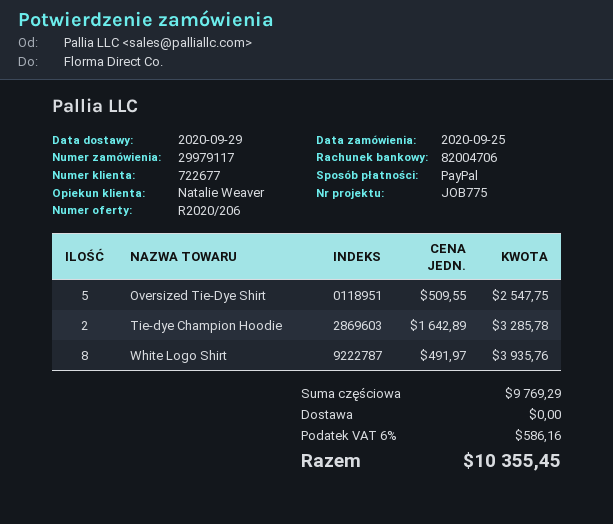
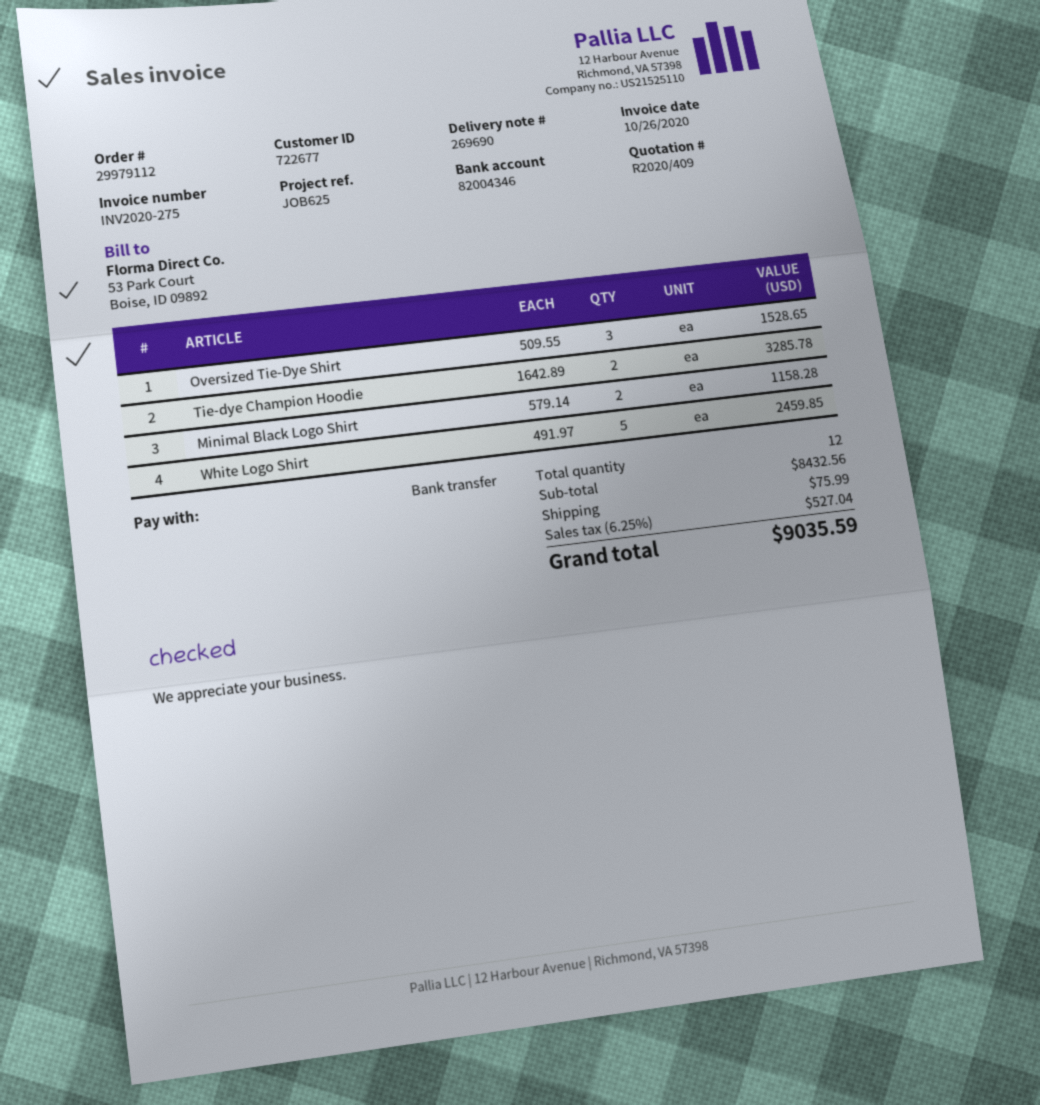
quote number: R2020/206 -> R2020/409
order number: 29979117 -> 29979112
reference: JOB775 -> JOB625
payment method: PayPal -> bank transfer
bank account: 82004706 -> 82004346
Oversized Tie-Dye Shirt: 5 x 509.55 = 2547.75 -> 3 x 509.55 = 1528.65
White Logo Shirt: 8 x 491.97 = 3935.76 -> 5 x 491.97 = 2459.85
Minimal Black Logo Shirt: none -> 2 x 579.14 = 1158.28
subtotal: 9769.29 -> 8432.56
shipping: 0.00 -> 75.99
tax: 6% = 586.16 -> 6.25% = 527.04
total: 10355.45 -> 9035.59

